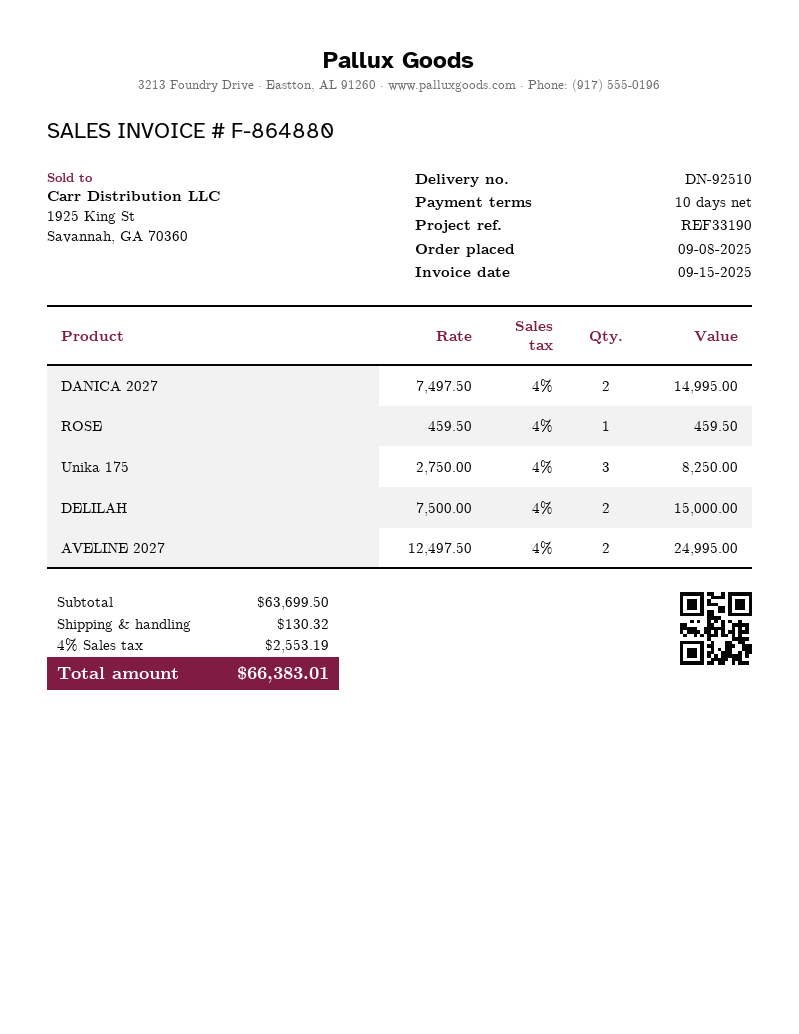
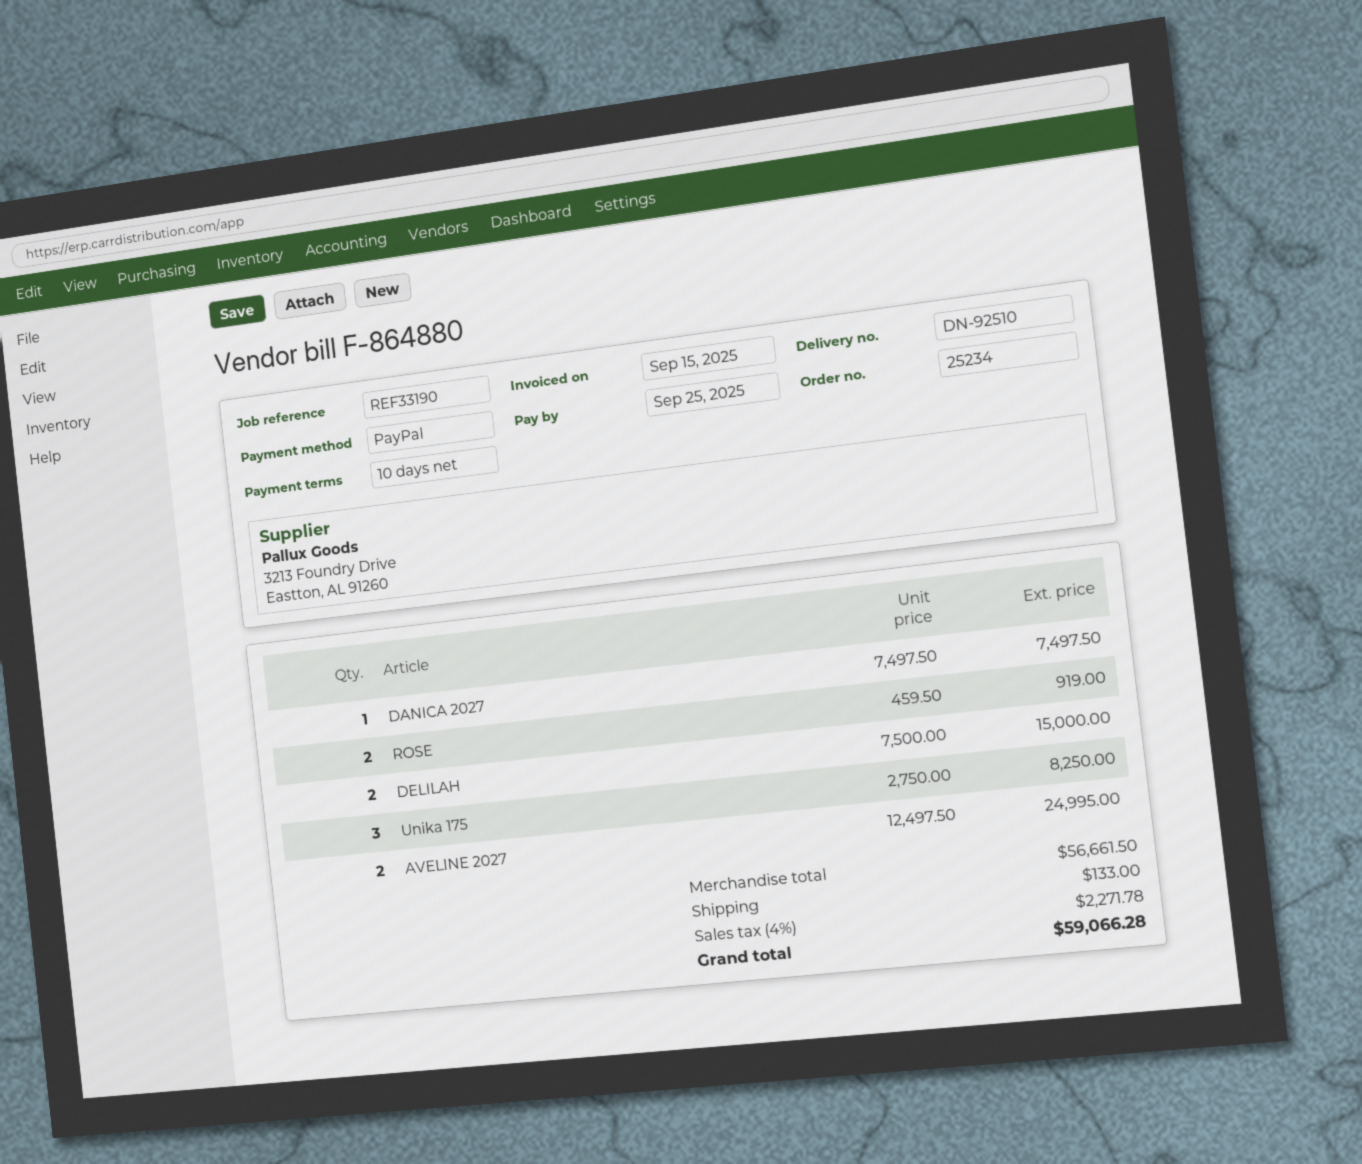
DANICA 2027: 2 x 7497.50 = 14995.00 -> 1 x 7497.50 = 7497.50
ROSE: 1 x 459.50 = 459.50 -> 2 x 459.50 = 919.00
subtotal: 63699.50 -> 56661.50
shipping: 130.32 -> 133.00
tax: 4% = 2553.19 -> 4% = 2271.78
total: 66383.01 -> 59066.28

